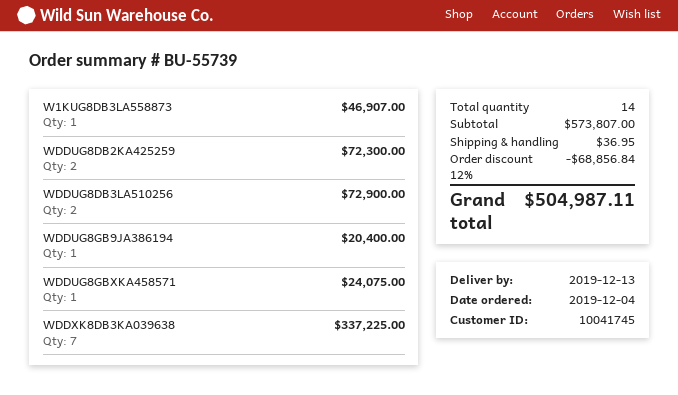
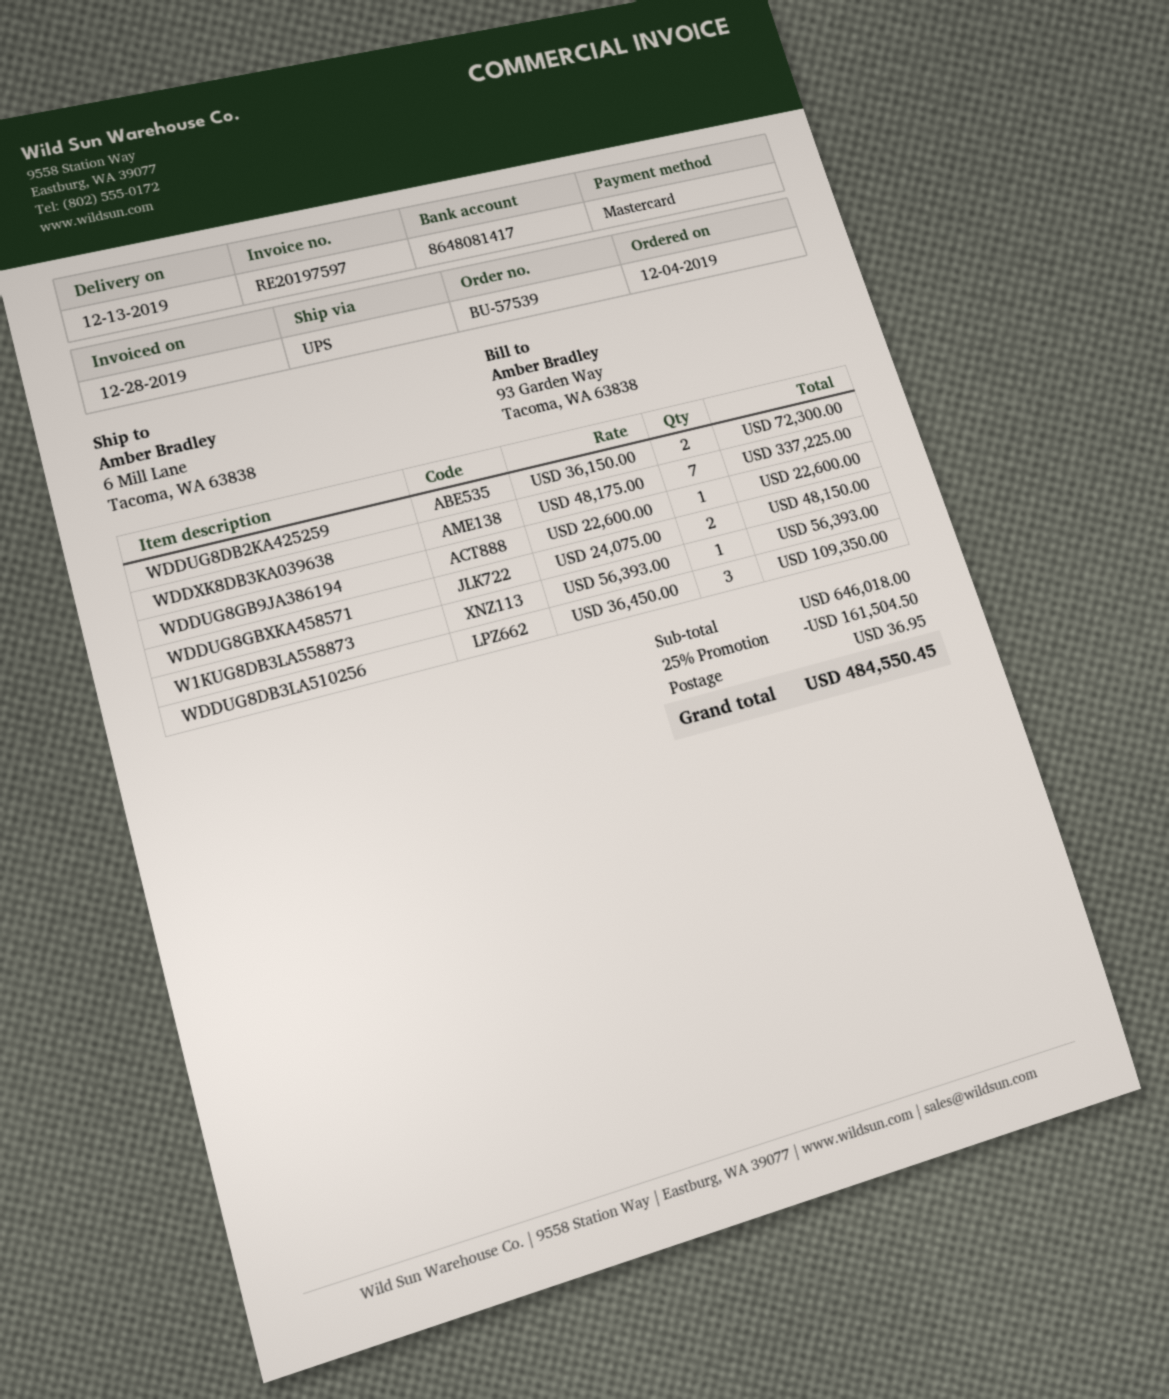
order number: BU-55739 -> BU-57539
W1KUG8DB3LA558873: 1 for 46907.00 -> 1 for 56393.00
WDDUG8DB3LA510256: 2 for 72900.00 -> 3 for 109350.00
WDDUG8GB9JA386194: 1 for 20400.00 -> 1 for 22600.00
WDDUG8GBXKA458571: 1 for 24075.00 -> 2 for 48150.00
subtotal: 573807.00 -> 646018.00
discount: 12% = 68856.84 -> 25% = 161504.50
total: 504987.11 -> 484550.45

